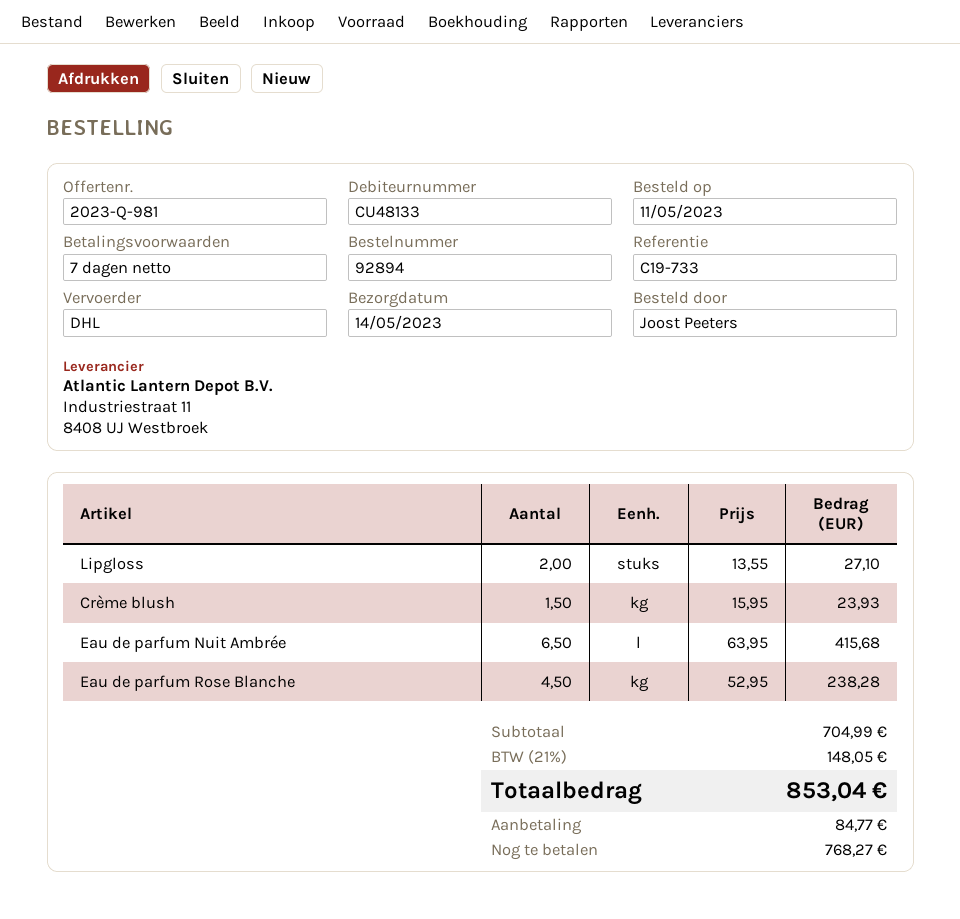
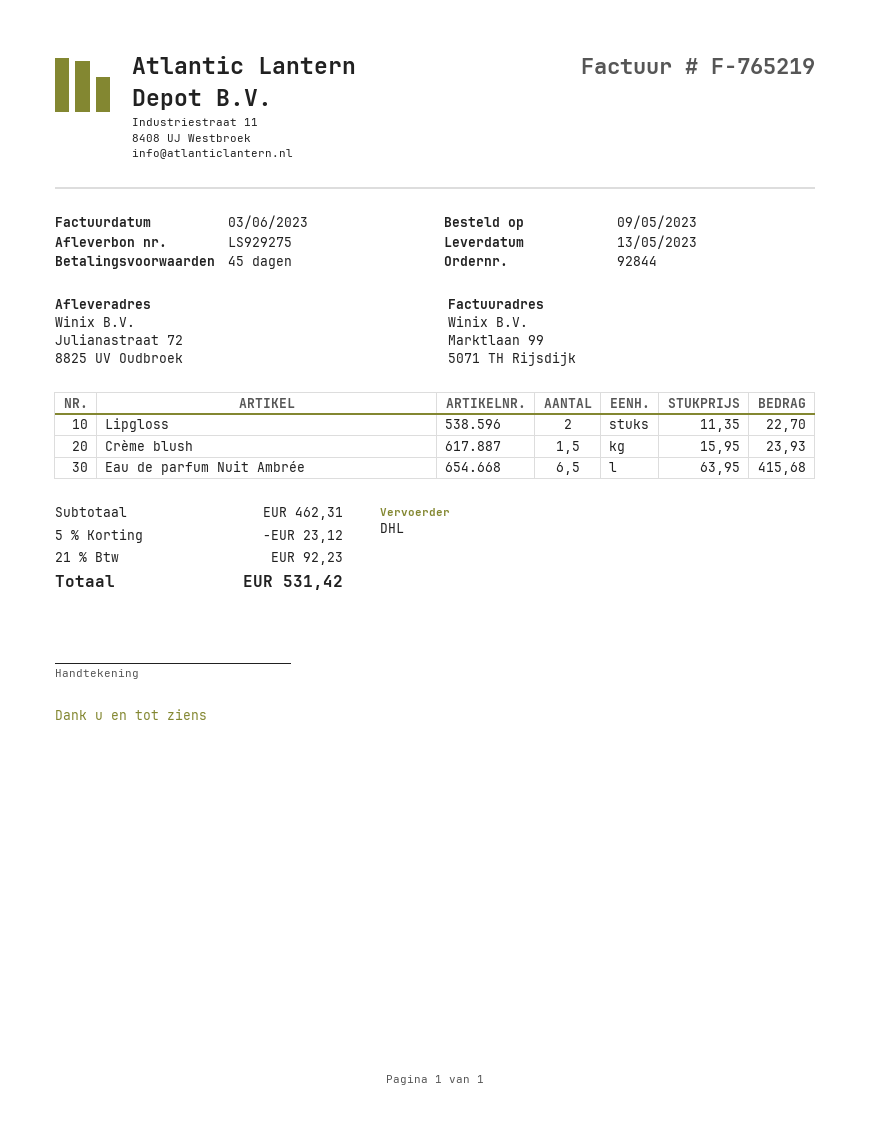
order number: 92894 -> 92844
order date: 2023-05-11 -> 2023-05-09
delivery date: 2023-05-14 -> 2023-05-13
payment terms: 7 days -> 45 days
Lipgloss: 2 x 13.55 = 27.10 -> 2 x 11.35 = 22.70
Eau de parfum Rose Blanche: 4.5 x 52.95 = 238.28 -> none
subtotal: 704.99 -> 462.31
discount: none -> 5% = 23.12
tax: 21% = 148.05 -> 21% = 92.23
total: 853.04 -> 531.42

